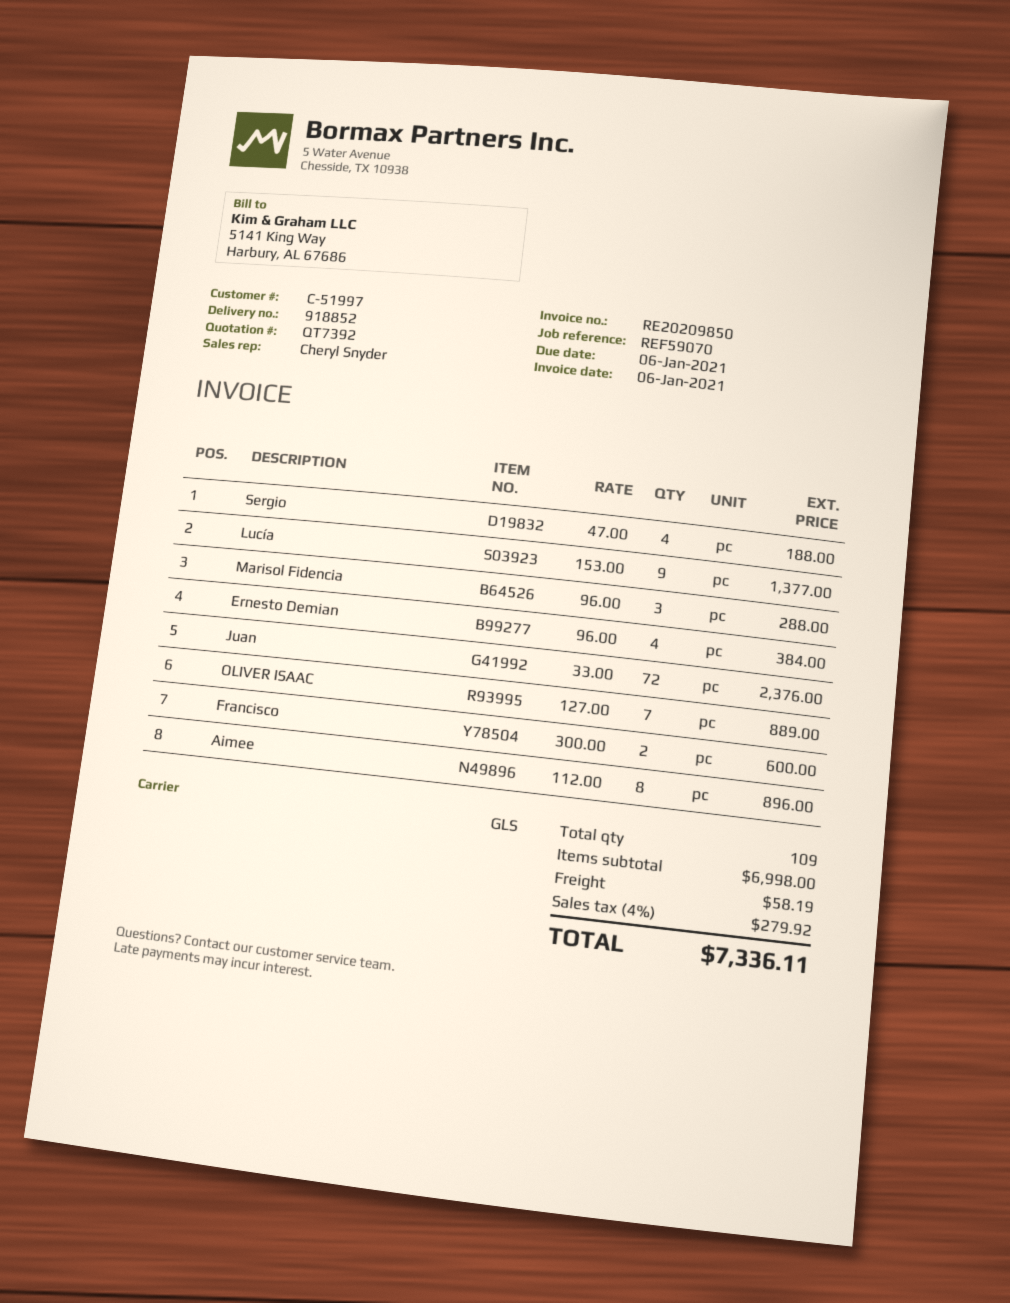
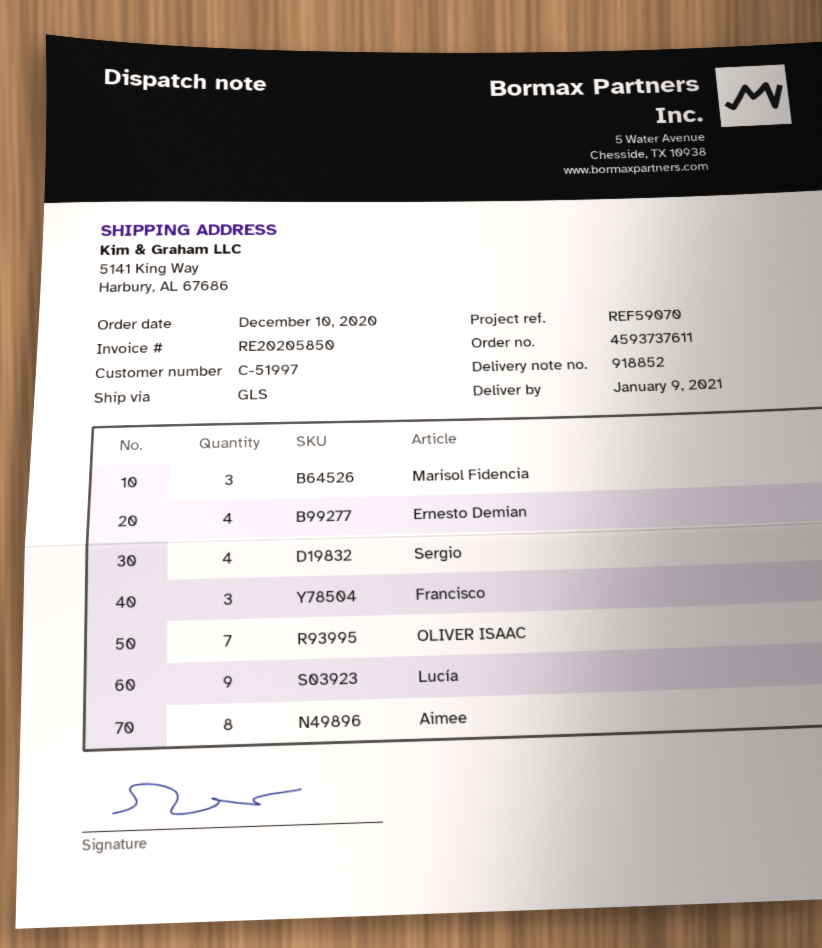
invoice number: RE20209850 -> RE20205850
Juan: 72 -> none
Francisco: 2 -> 3

